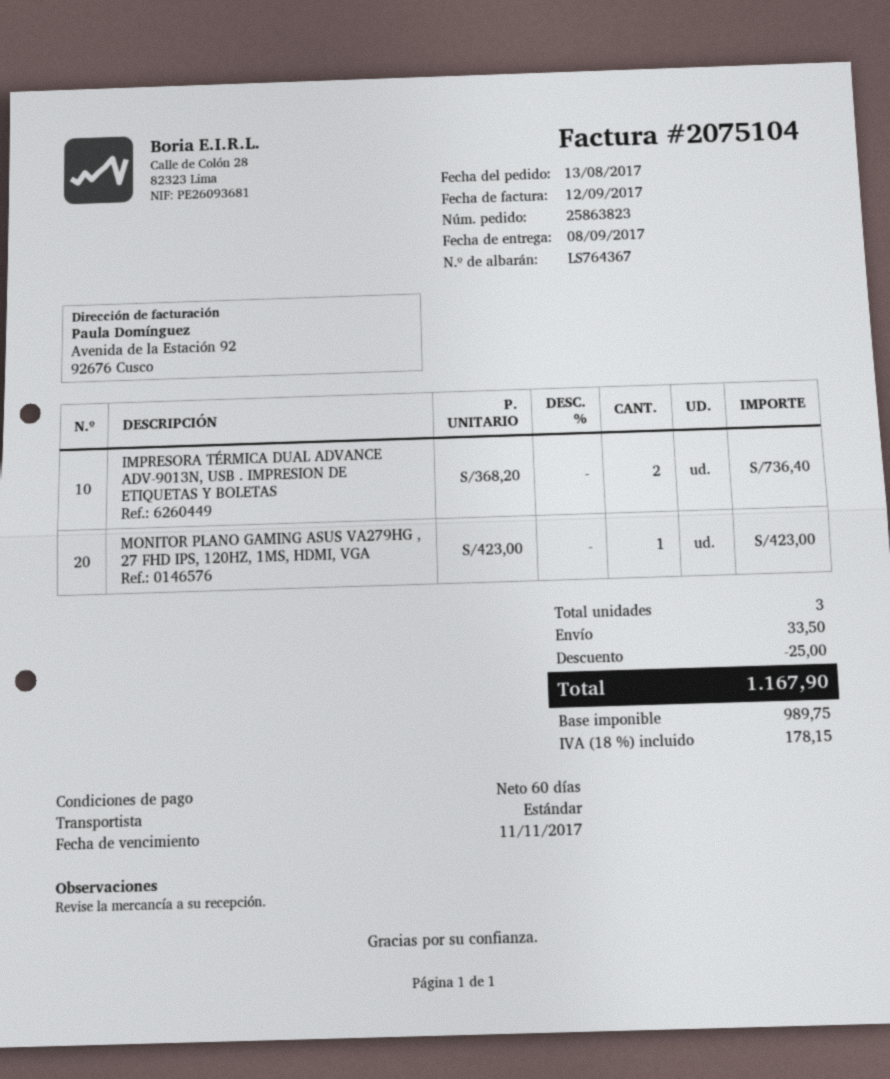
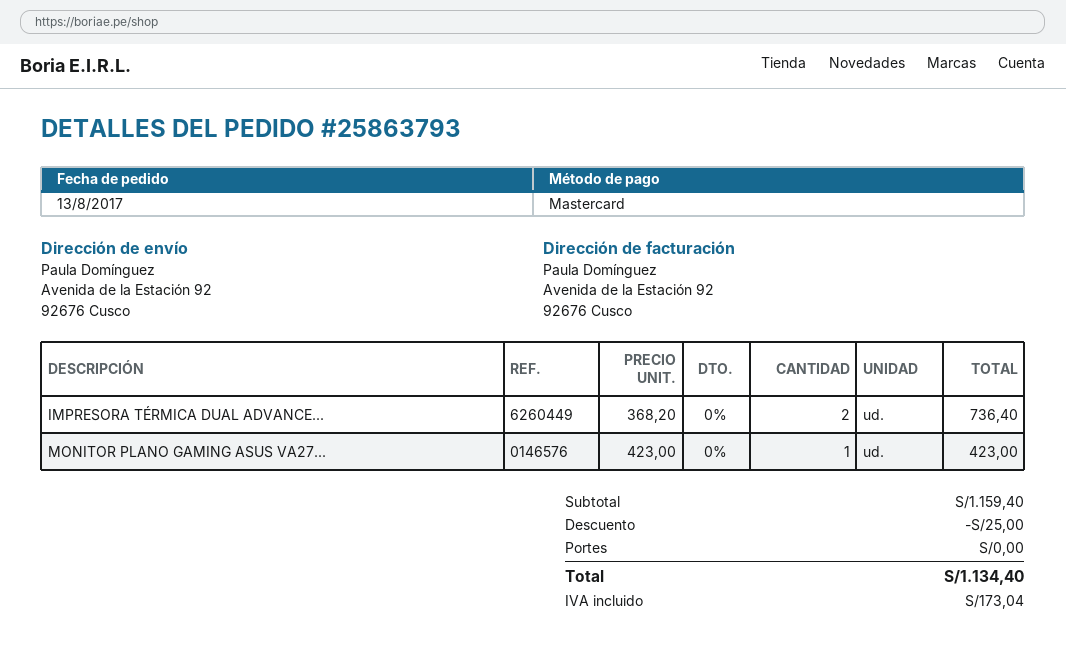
order number: 25863823 -> 25863793
shipping: 33.50 -> 0.00
tax: 178.15 -> 173.04
total: 1167.90 -> 1134.40

